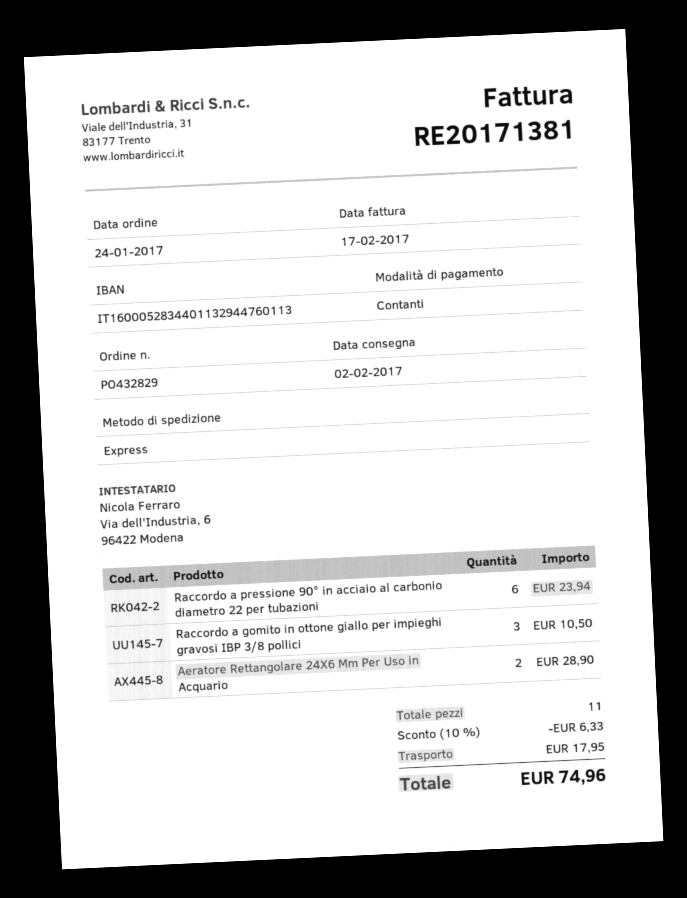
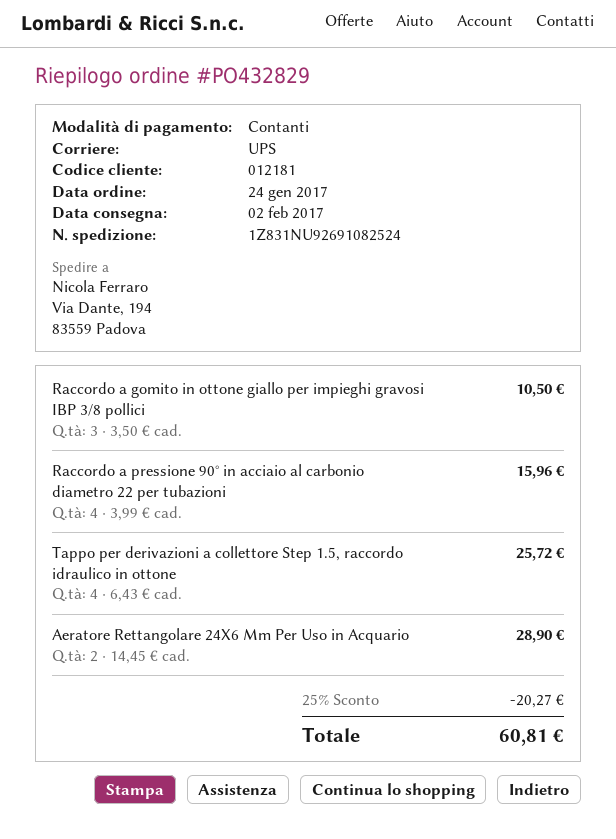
shipping method: express -> UPS
Raccordo a pressione 90° in acciaio al carbonio diametro 22 per tubazioni: 6 for 23.94 -> 4 for 15.96
Tappo per derivazioni a collettore Step 1.5, raccordo idraulico in ottone: none -> 4 for 25.72
discount: 10% = 6.33 -> 25% = 20.27
shipping: 17.95 -> none
total: 74.96 -> 60.81

